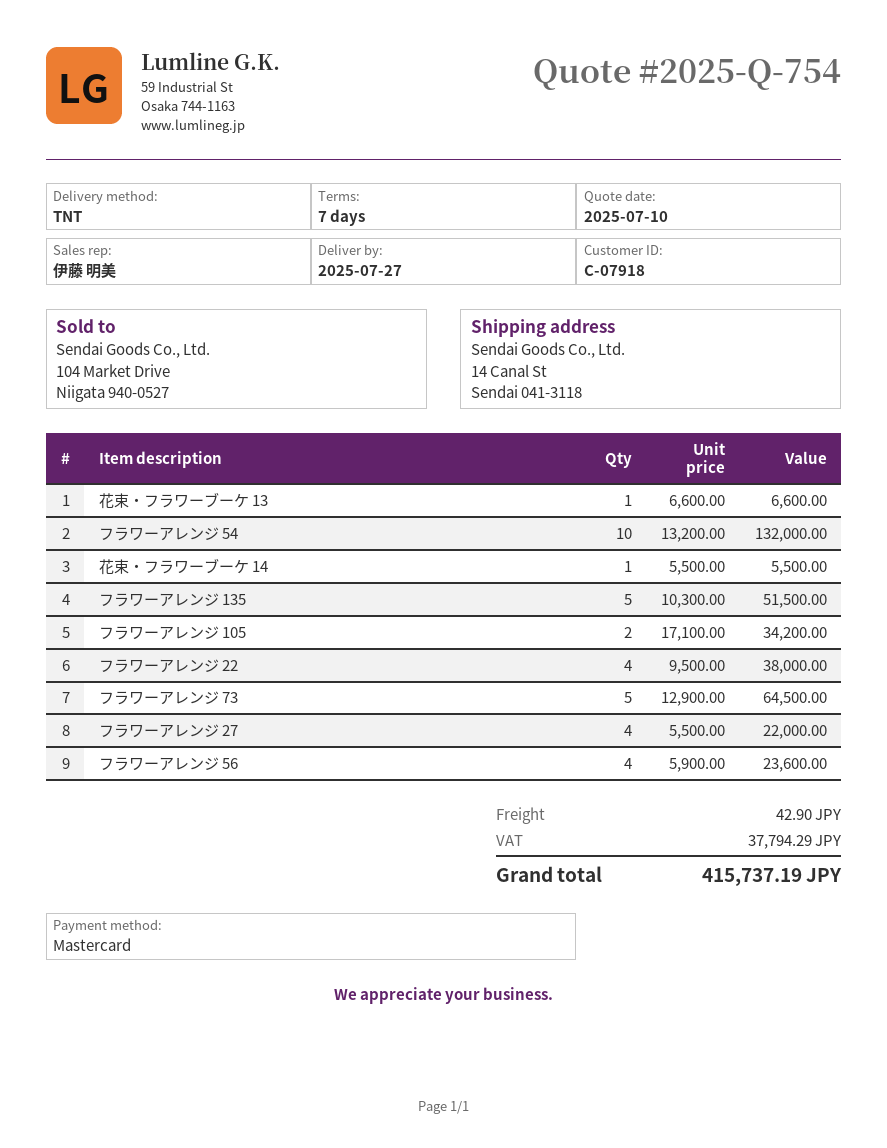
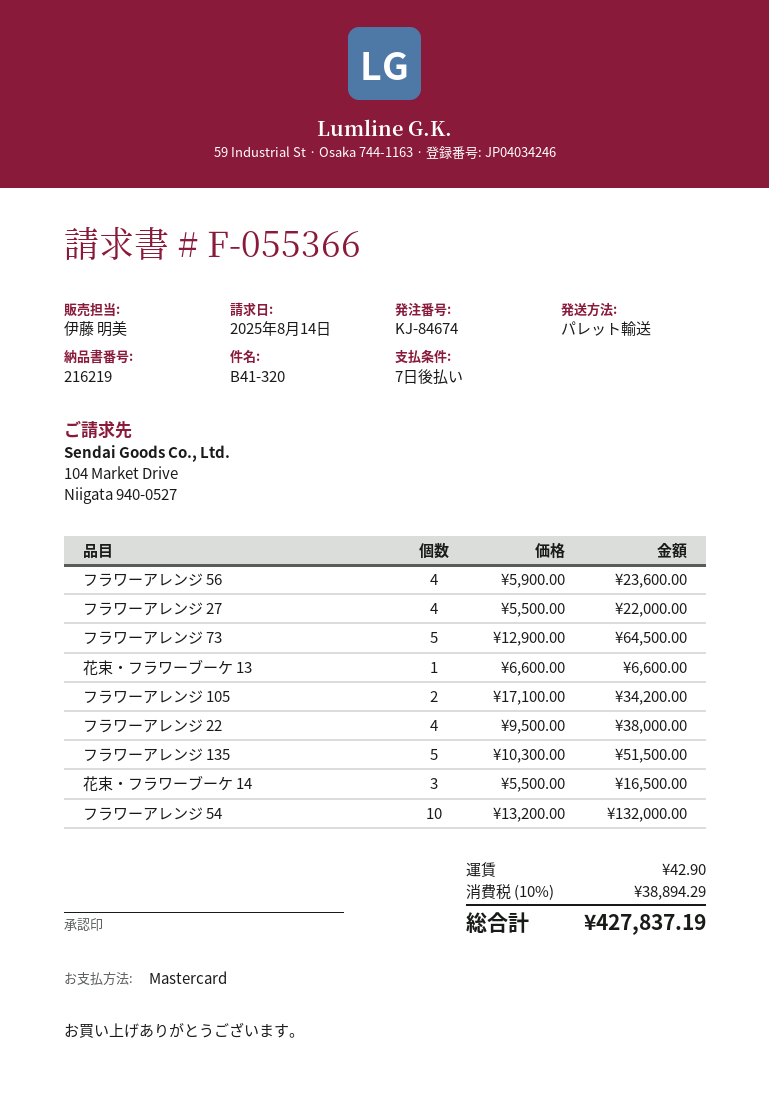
shipping method: TNT -> pallet freight
花束・フラワーブーケ 14: 1 x 5500.00 = 5500.00 -> 3 x 5500.00 = 16500.00
tax: 37794.29 -> 38894.29
total: 415737.19 -> 427837.19

